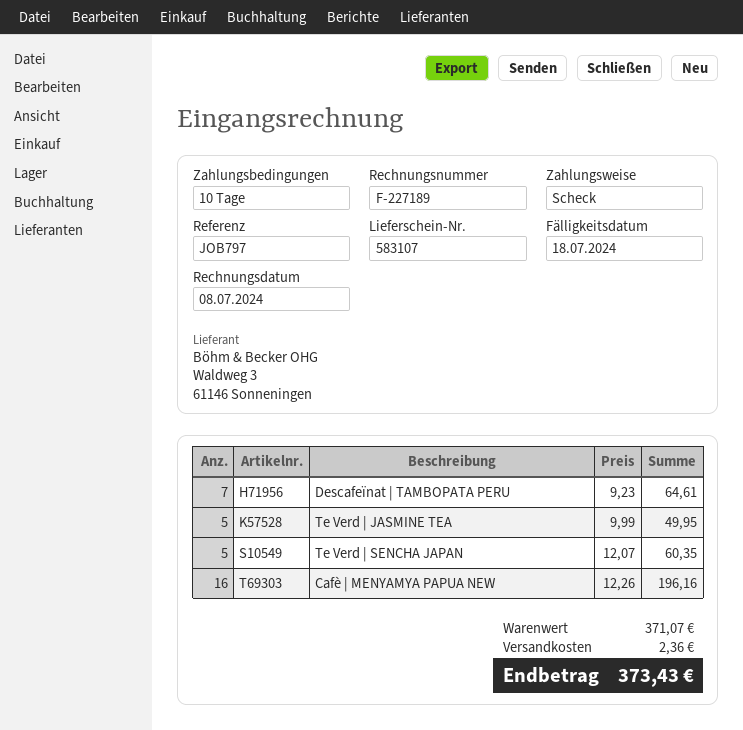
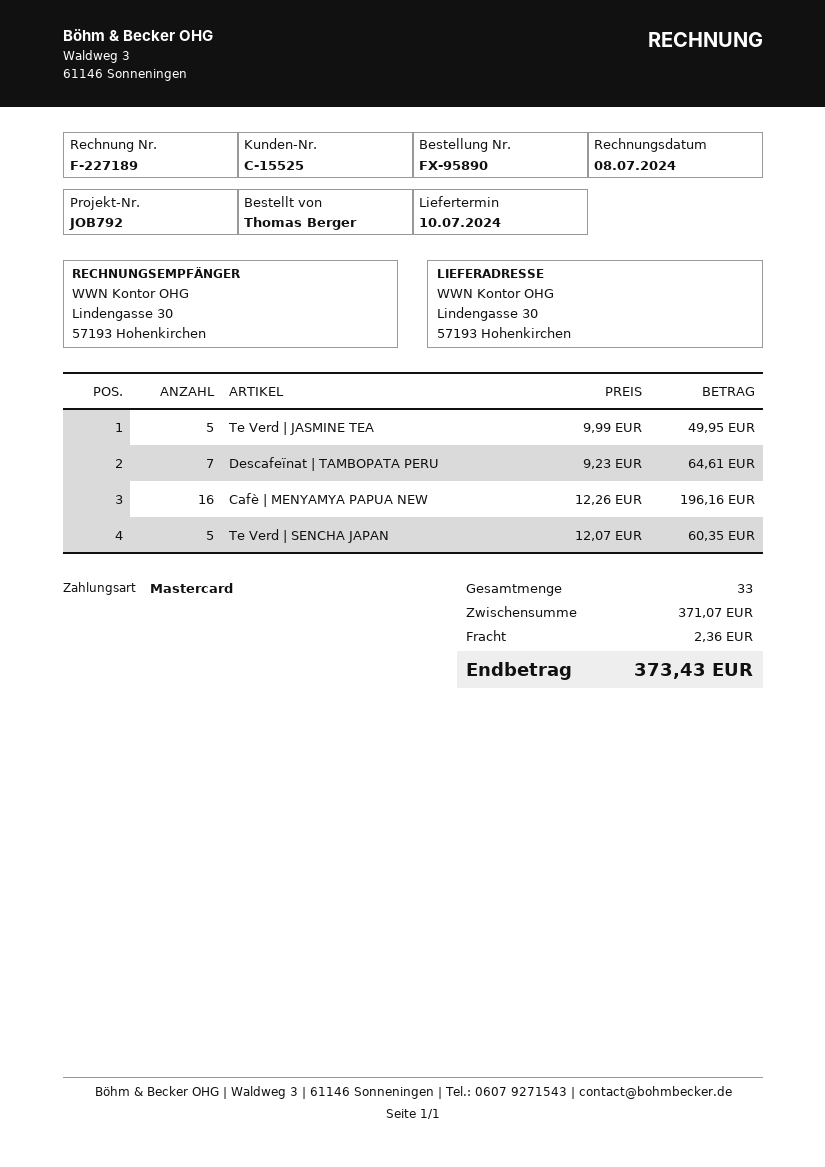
reference: JOB797 -> JOB792
payment method: cheque -> Mastercard

